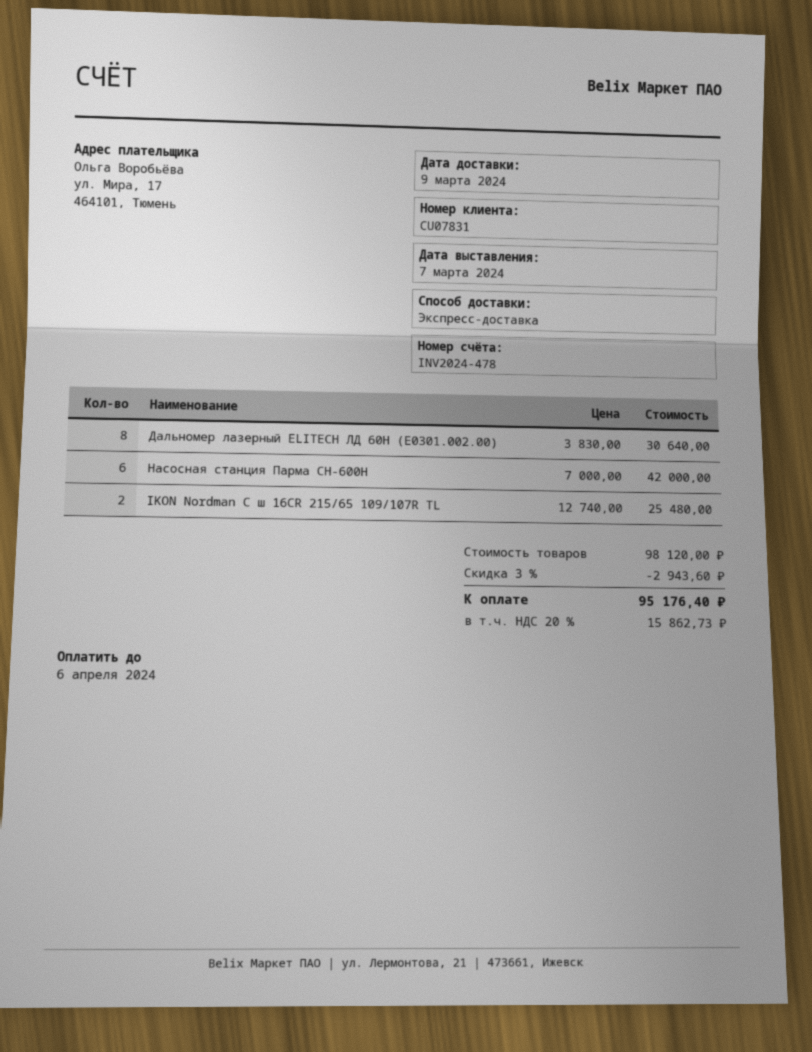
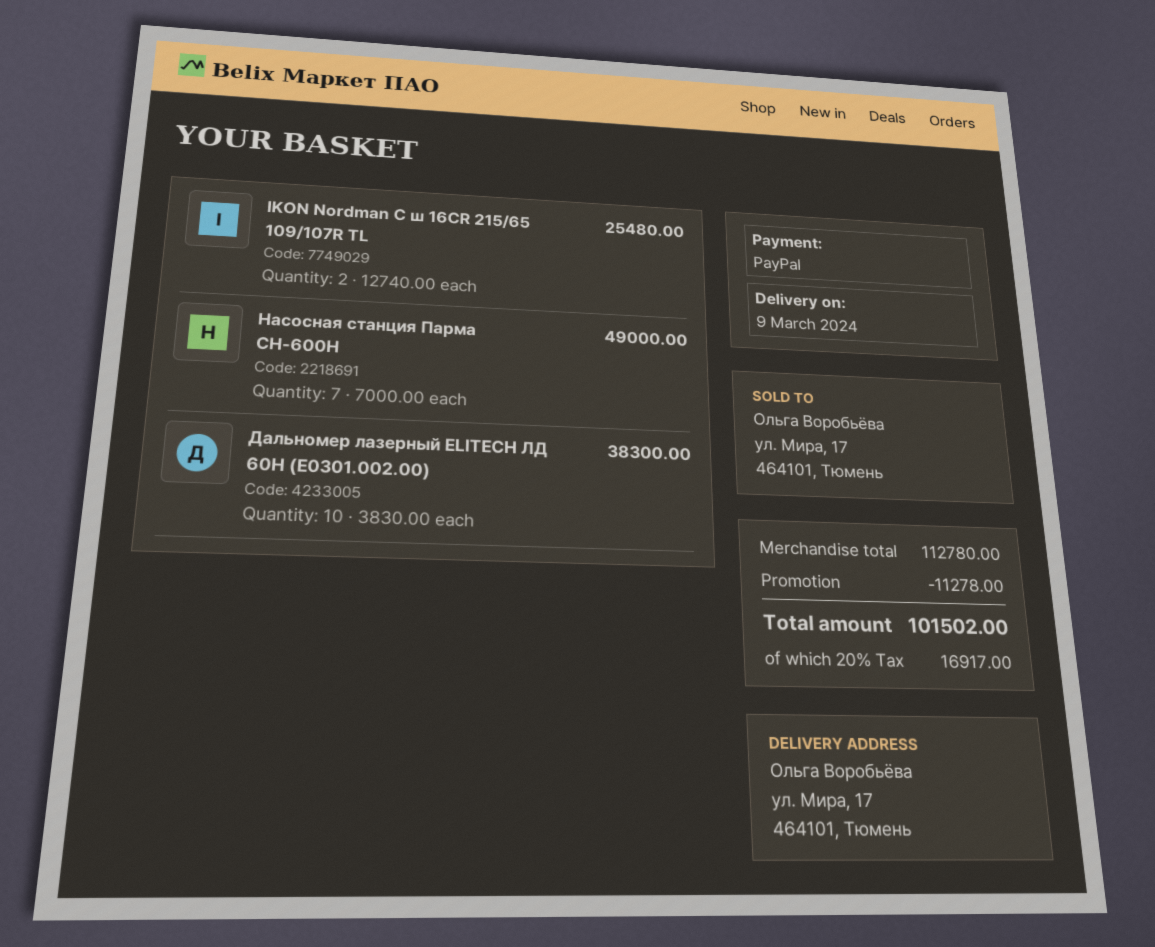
Дальномер лазерный ELITECH ЛД 60Н (E0301.002.00): 8 x 3830.00 = 30640.00 -> 10 x 3830.00 = 38300.00
Насосная станция Парма СН-600Н: 6 x 7000.00 = 42000.00 -> 7 x 7000.00 = 49000.00
subtotal: 98120.00 -> 112780.00
discount: 2943.60 -> 11278.00
tax: 20% = 15862.73 -> 20% = 16917.00
total: 95176.40 -> 101502.00

